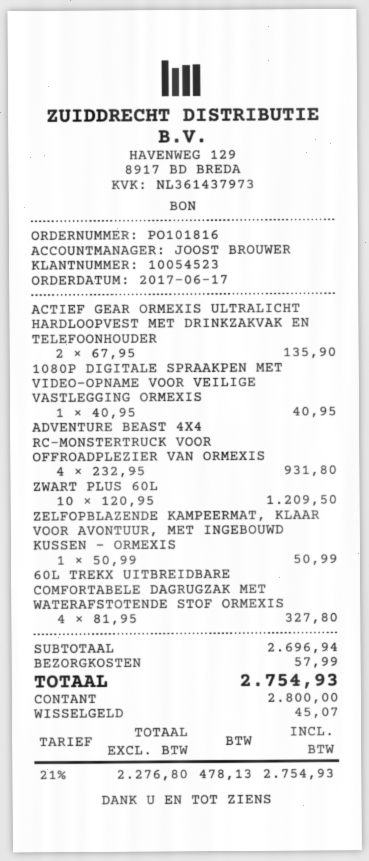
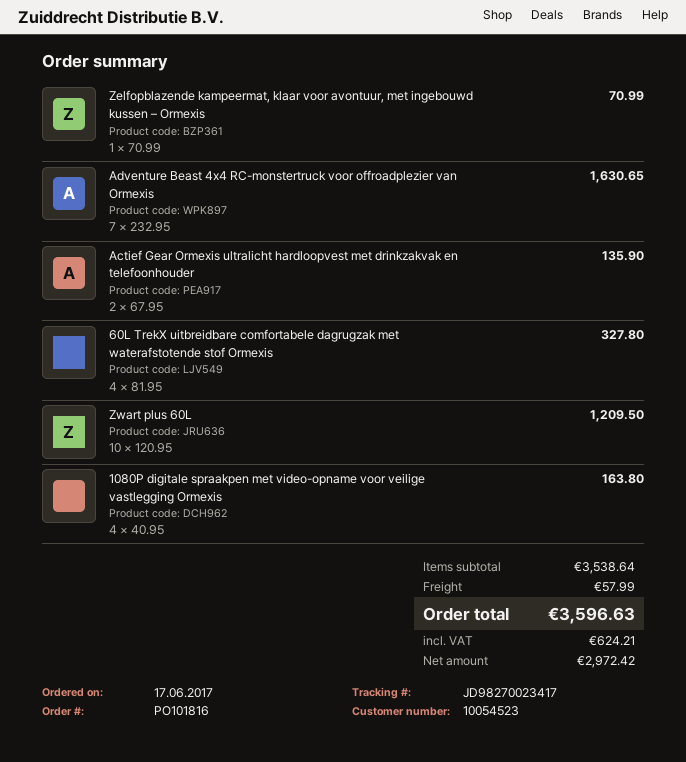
1080P DIGITALE SPRAAKPEN MET VIDEO-OPNAME VOOR VEILIGE VASTLEGGING ORMEXIS: 1 x 40.95 = 40.95 -> 4 x 40.95 = 163.80
ADVENTURE BEAST 4X4 RC-MONSTERTRUCK VOOR OFFROADPLEZIER VAN ORMEXIS: 4 x 232.95 = 931.80 -> 7 x 232.95 = 1630.65
ZELFOPBLAZENDE KAMPEERMAT, KLAAR VOOR AVONTUUR, MET INGEBOUWD KUSSEN – ORMEXIS: 1 x 50.99 = 50.99 -> 1 x 70.99 = 70.99
subtotal: 2696.94 -> 3538.64
net: 2276.80 -> 2972.42
tax: 478.13 -> 624.21
total: 2754.93 -> 3596.63

